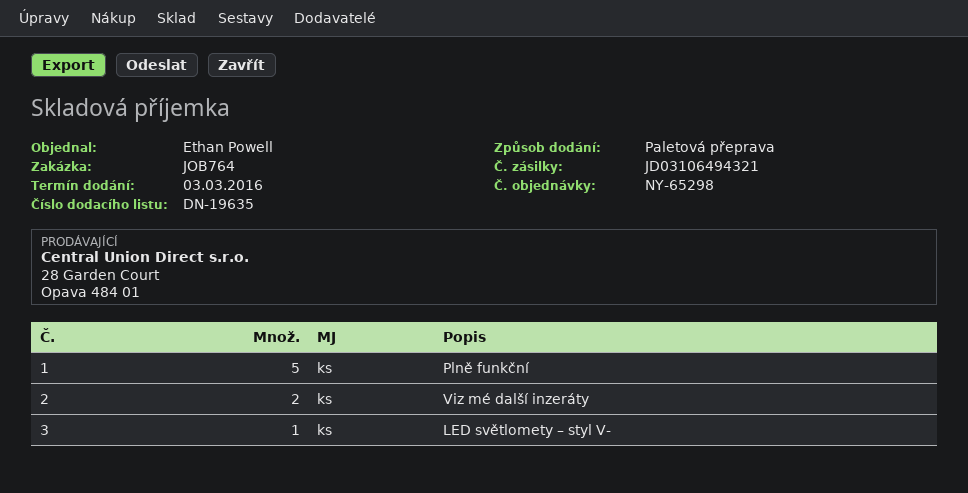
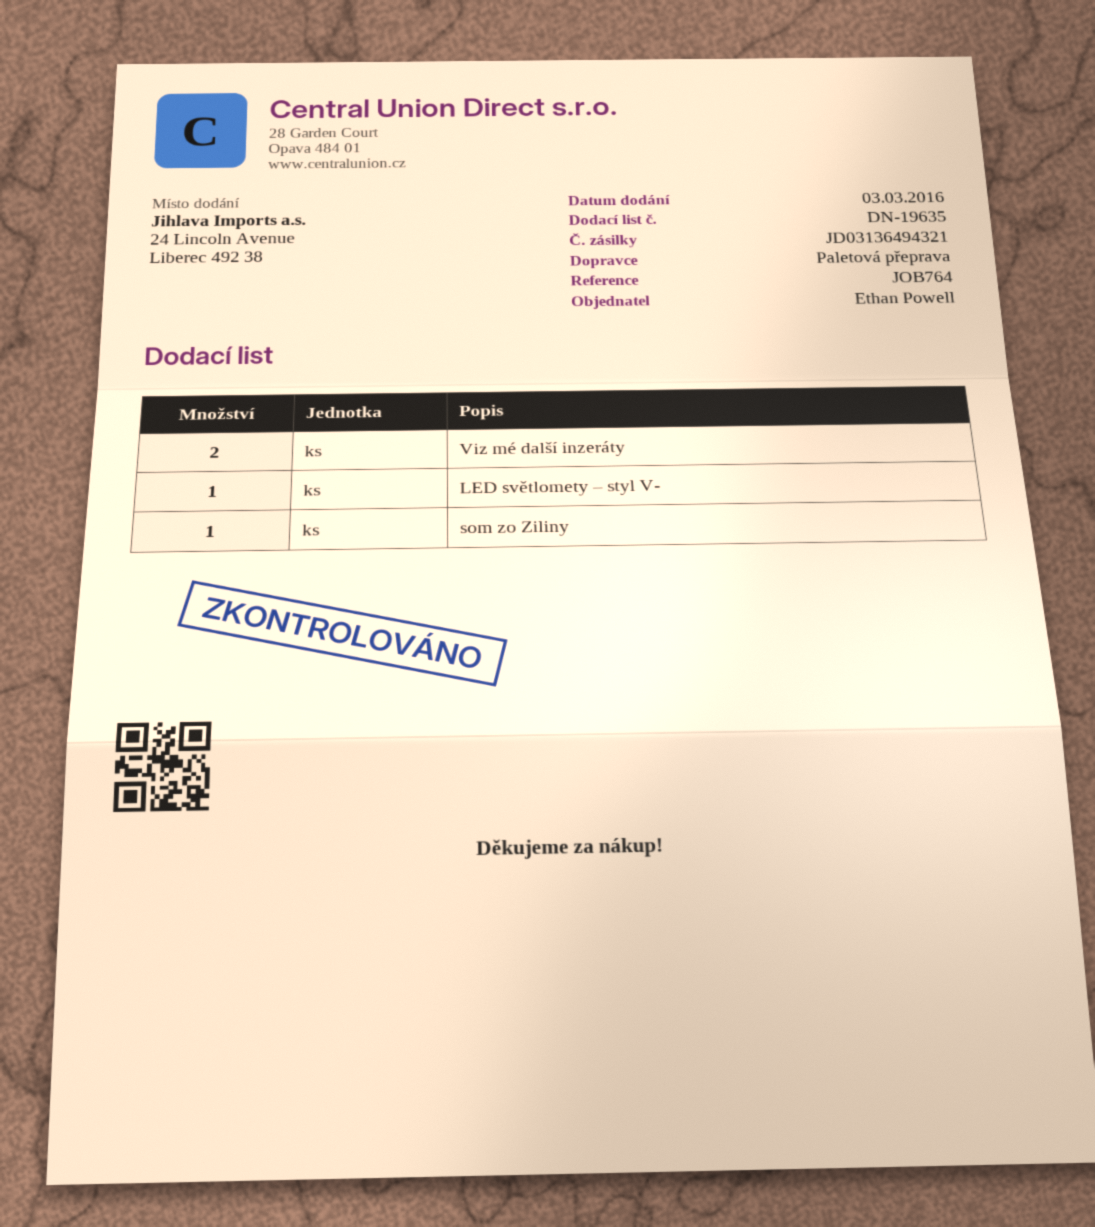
tracking number: JD03106494321 -> JD03136494321
Plně funkční: 5 -> none
som zo Ziliny: none -> 1

